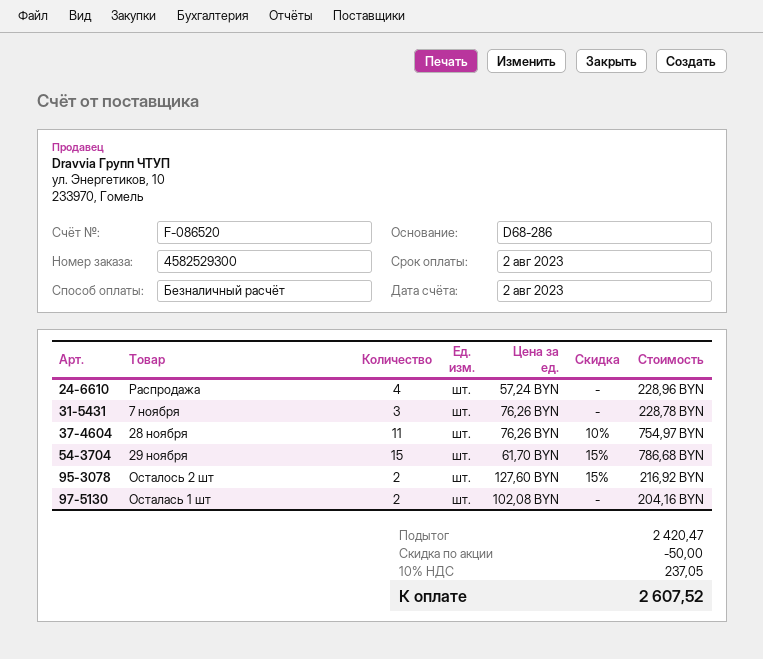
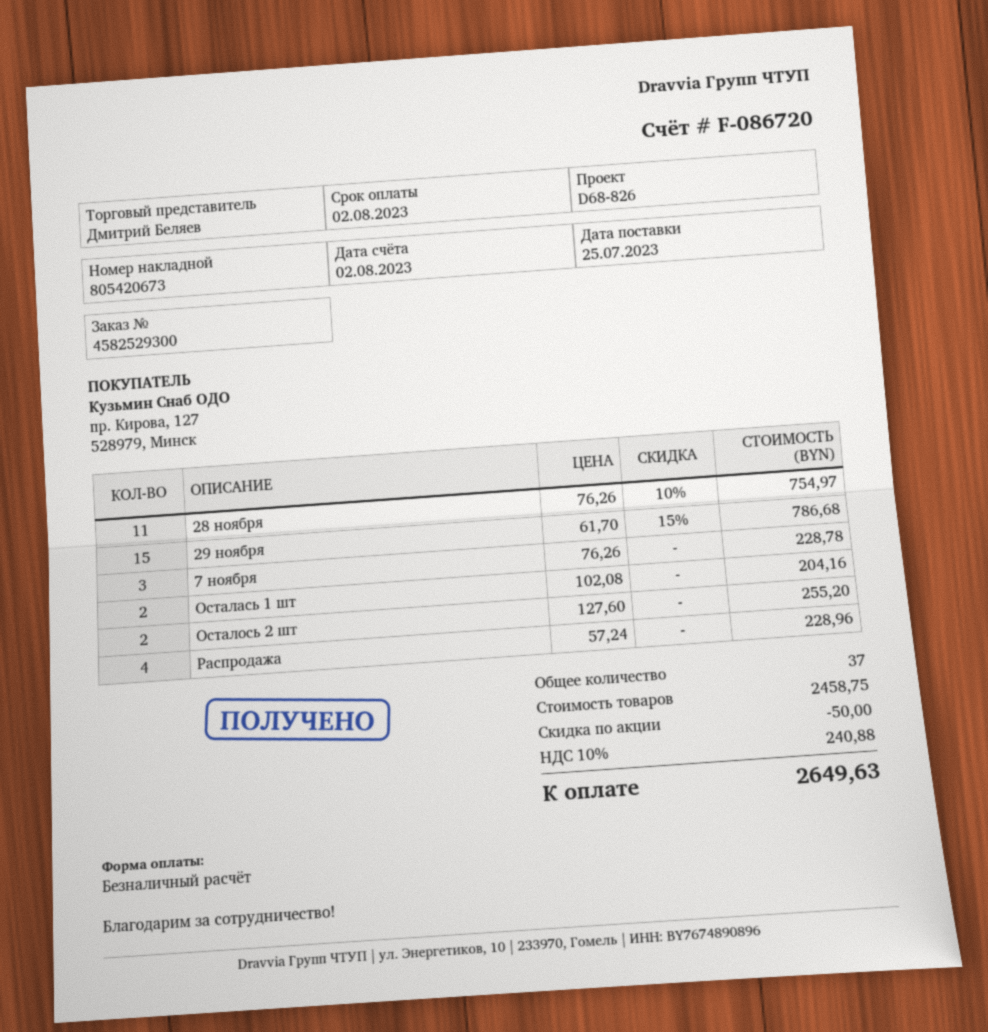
invoice number: F-086520 -> F-086720
reference: D68-286 -> D68-826
Осталось 2 шт: 2 x 127.60 - 15% = 216.92 -> 2 x 127.60 = 255.20
subtotal: 2420.47 -> 2458.75
tax: 10% = 237.05 -> 10% = 240.88
total: 2607.52 -> 2649.63

